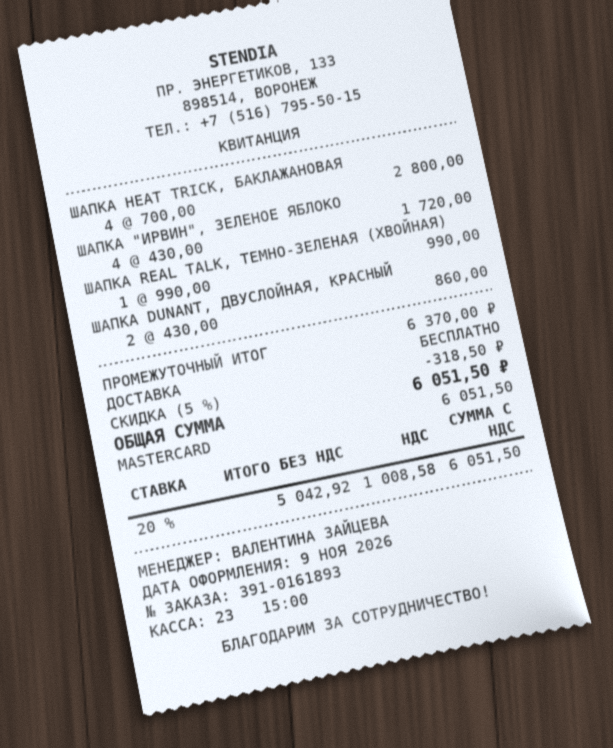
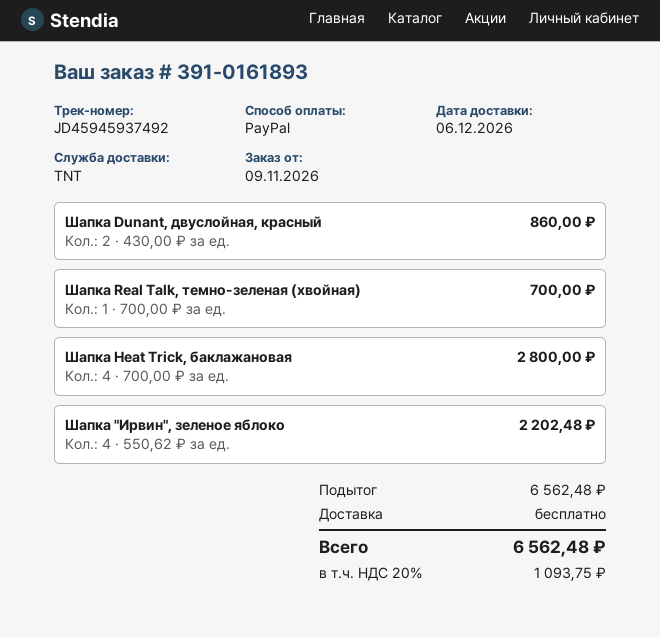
payment method: Mastercard -> PayPal
ШАПКА "ИРВИН", ЗЕЛЕНОЕ ЯБЛОКО: 4 x 430.00 = 1720.00 -> 4 x 550.62 = 2202.48
ШАПКА REAL TALK, ТЕМНО-ЗЕЛЕНАЯ (ХВОЙНАЯ): 1 x 990.00 = 990.00 -> 1 x 700.00 = 700.00
subtotal: 6370.00 -> 6562.48
discount: 5% = 318.50 -> none
tax: 20% = 1008.58 -> 20% = 1093.75
total: 6051.50 -> 6562.48

